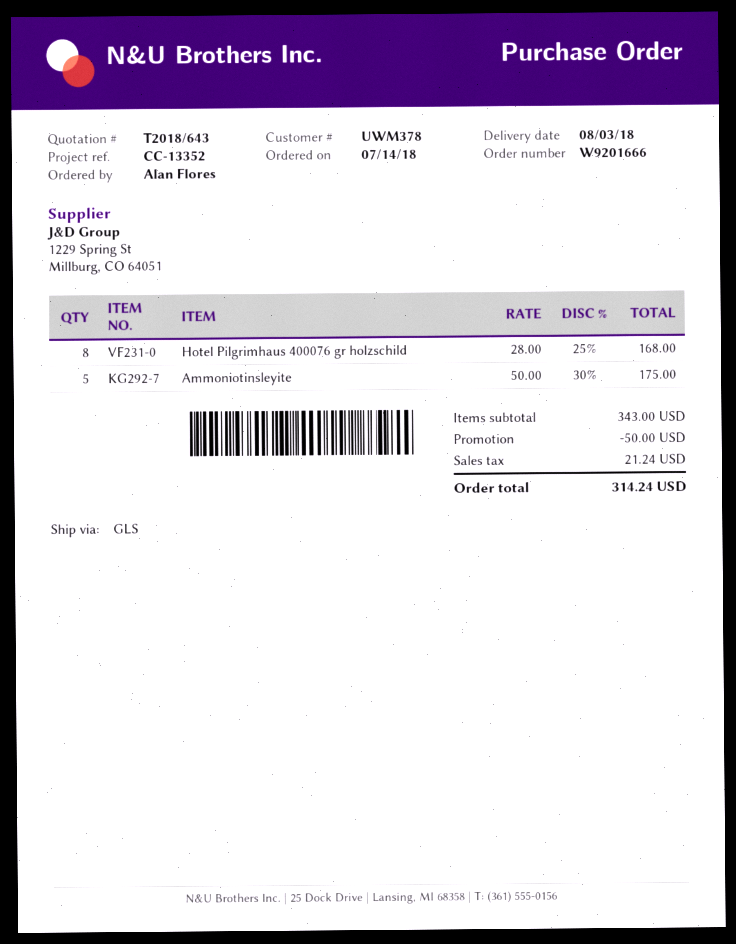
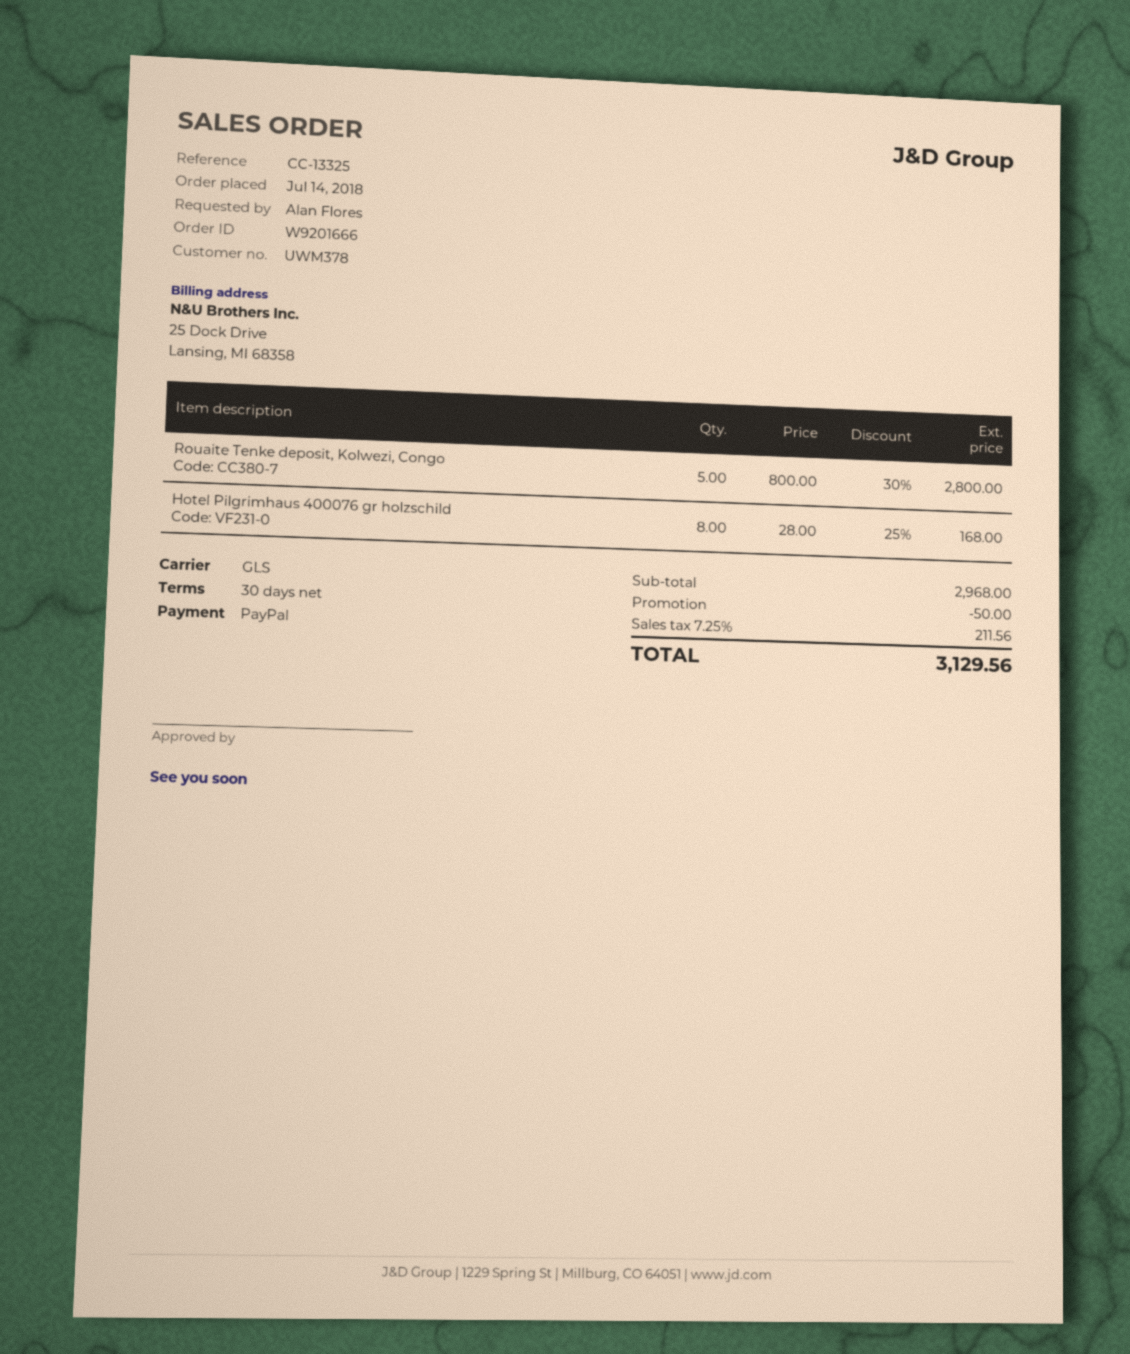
reference: CC-13352 -> CC-13325
Ammoniotinsleyite: 5 x 50.00 - 30% = 175.00 -> none
Rouaite Tenke deposit, Kolwezi, Congo: none -> 5 x 800.00 - 30% = 2800.00
subtotal: 343.00 -> 2968.00
tax: 21.24 -> 211.56
total: 314.24 -> 3129.56

